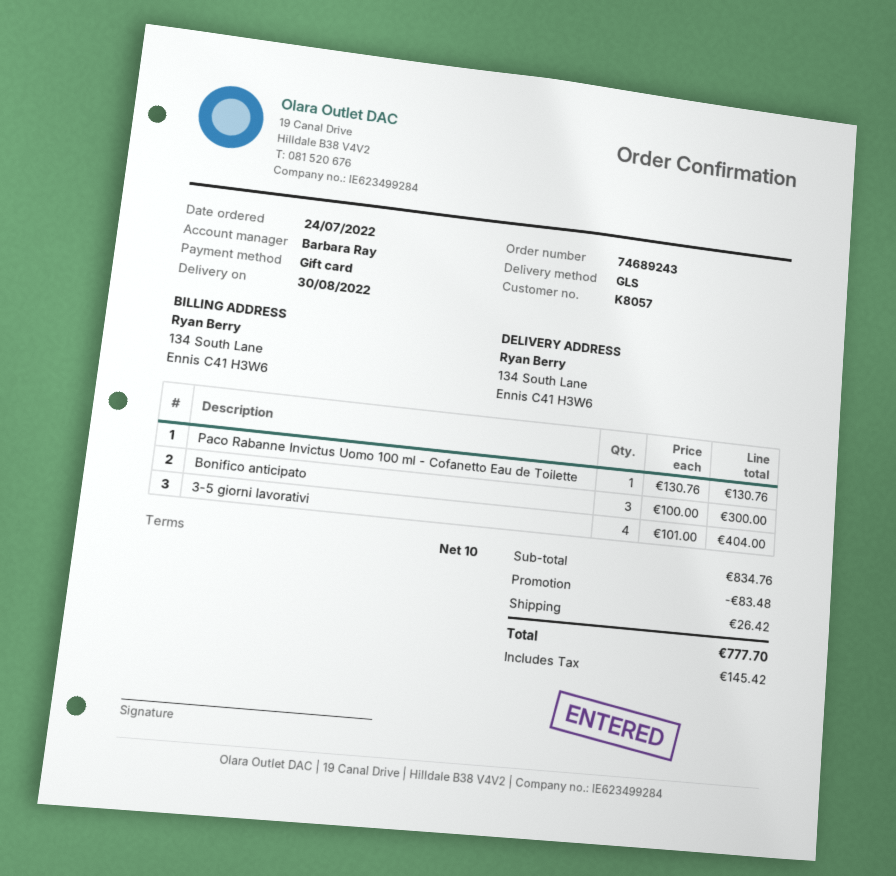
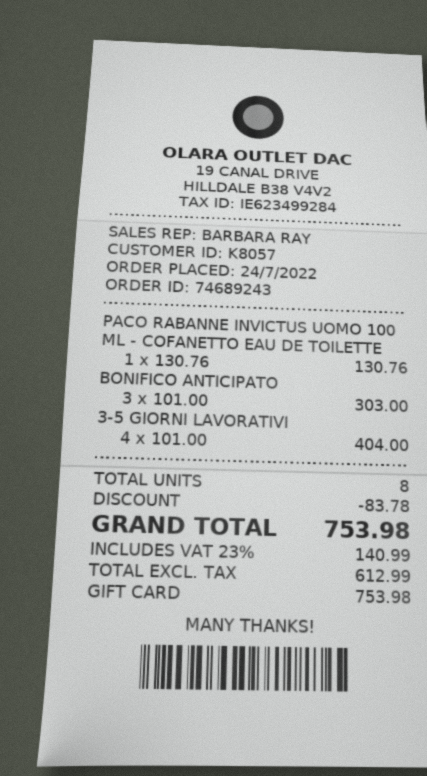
Bonifico anticipato: 3 x 100.00 = 300.00 -> 3 x 101.00 = 303.00
discount: 83.48 -> 83.78
shipping: 26.42 -> none
tax: 145.42 -> 140.99
total: 777.70 -> 753.98

